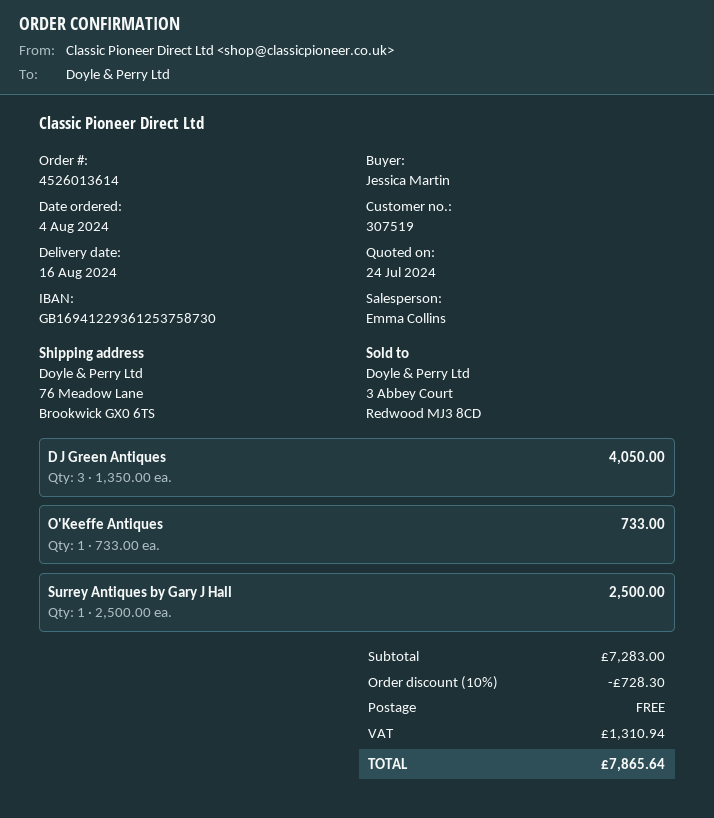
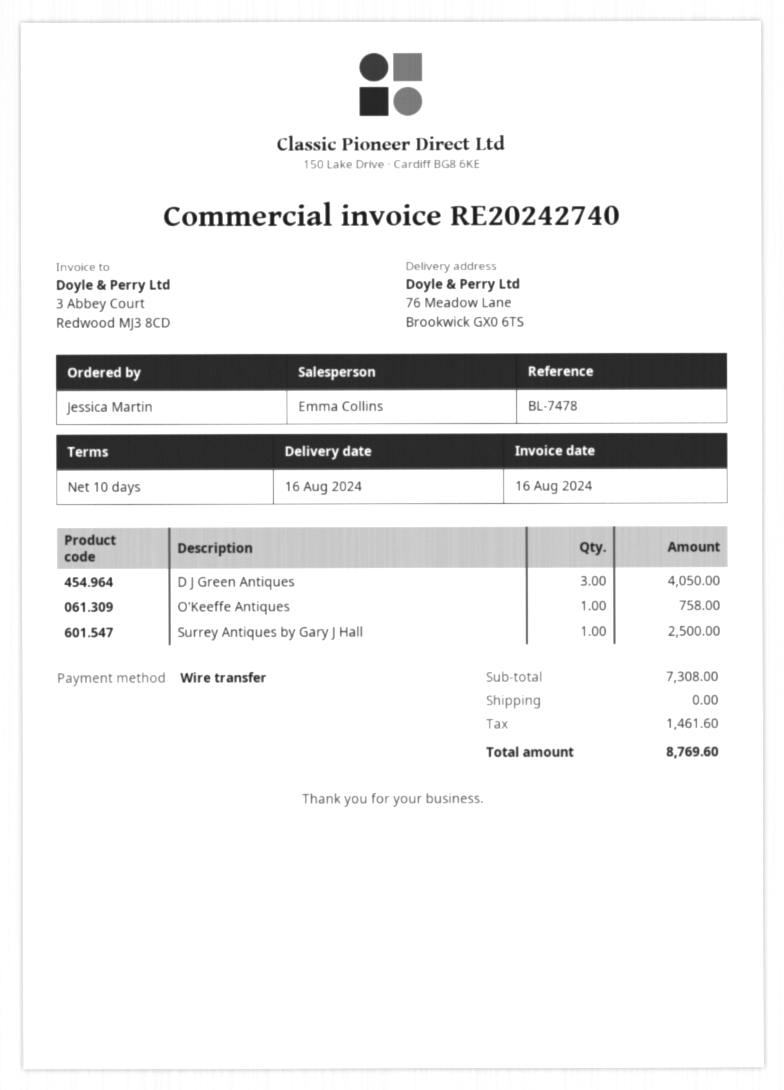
O'Keeffe Antiques: 1 for 733.00 -> 1 for 758.00
subtotal: 7283.00 -> 7308.00
discount: 10% = 728.30 -> none
tax: 1310.94 -> 1461.60
total: 7865.64 -> 8769.60

